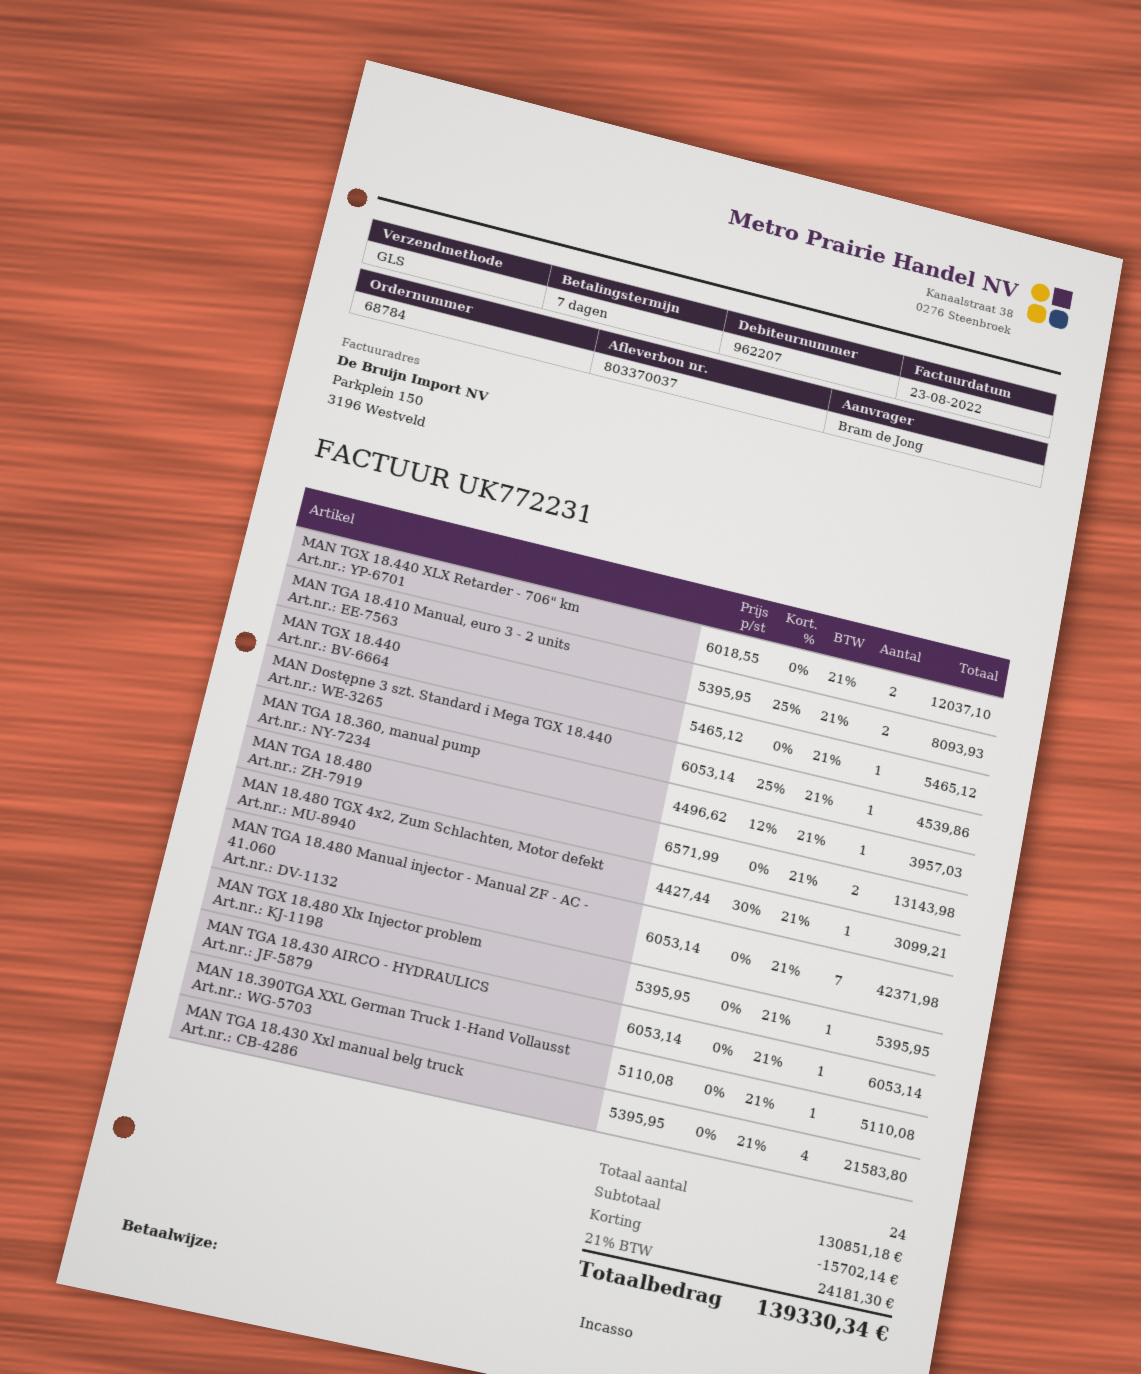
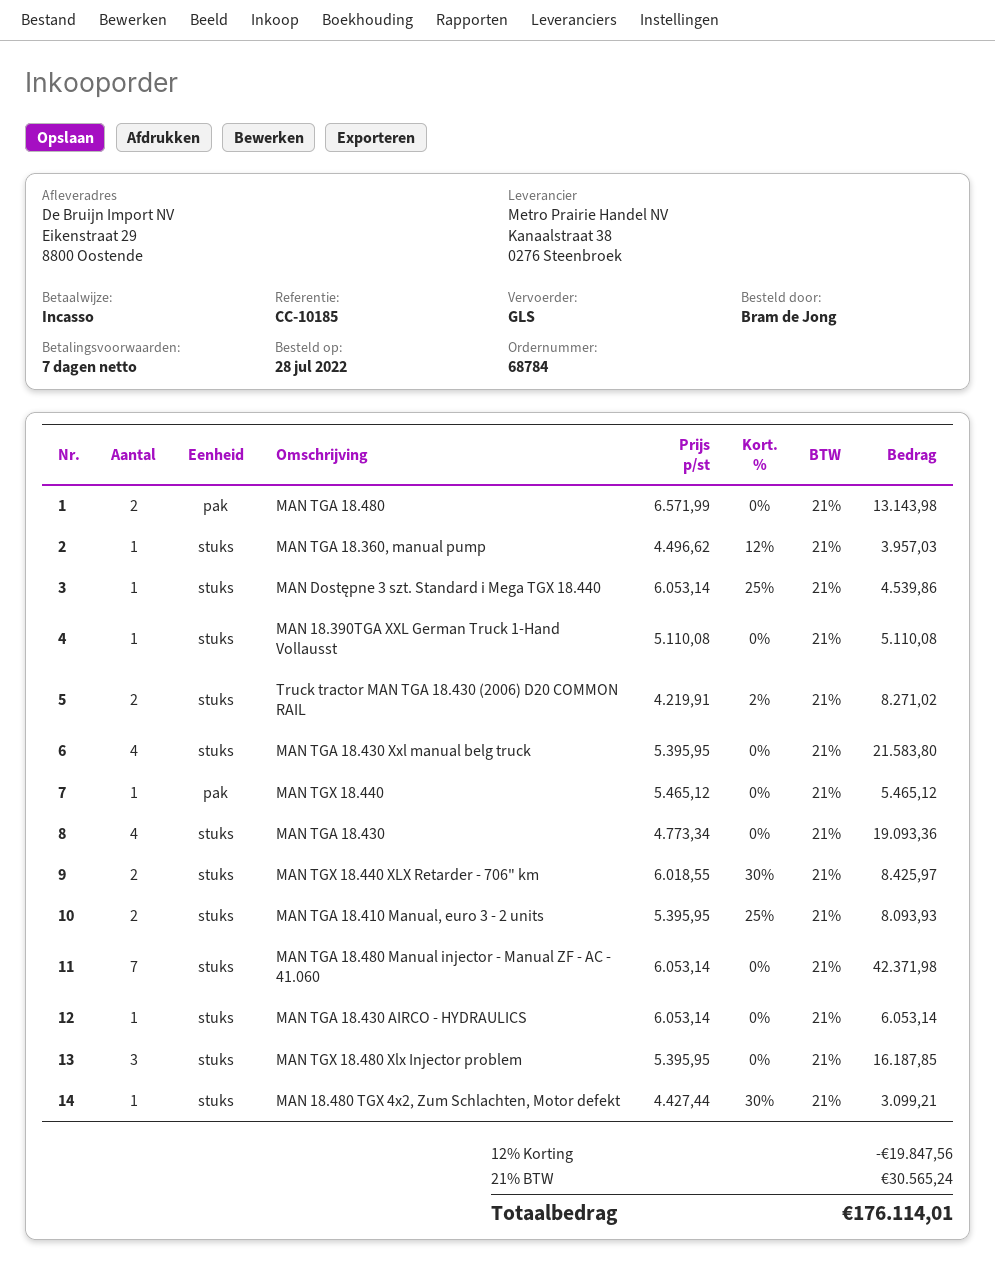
MAN TGX 18.440 XLX Retarder - 706" km: 2 x 6018.55 = 12037.10 -> 2 x 6018.55 - 30% = 8425.97
MAN TGX 18.480 Xlx Injector problem: 1 x 5395.95 = 5395.95 -> 3 x 5395.95 = 16187.85
Truck tractor MAN TGA 18.430 (2006) D20 COMMON RAIL: none -> 2 x 4219.91 - 2% = 8271.02
MAN TGA 18.430: none -> 4 x 4773.34 = 19093.36
discount: 15702.14 -> 19847.56
tax: 21% = 24181.30 -> 21% = 30565.24
total: 139330.34 -> 176114.01

